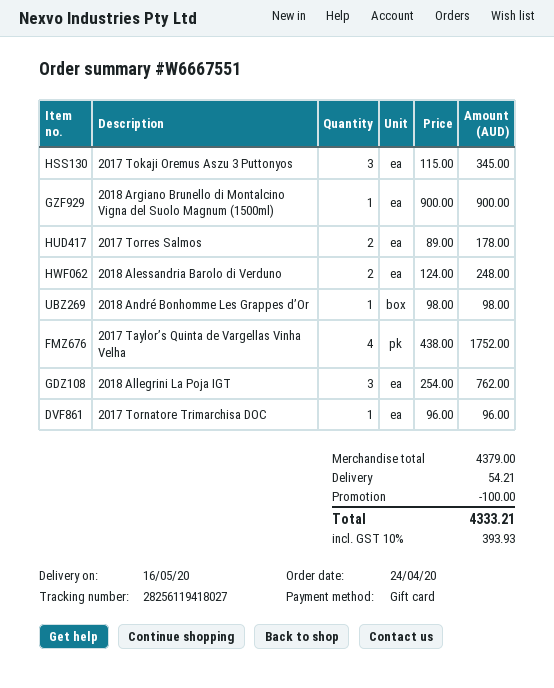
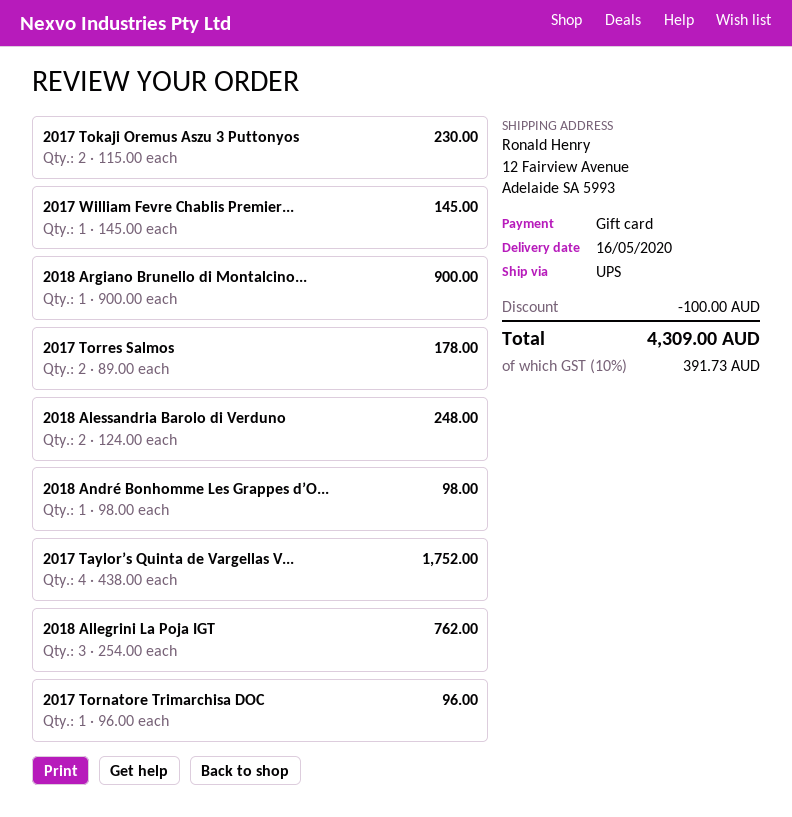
2017 Tokaji Oremus Aszu 3 Puttonyos: 3 x 115.00 = 345.00 -> 2 x 115.00 = 230.00
2017 William Fevre Chablis Premier...: none -> 1 x 145.00 = 145.00
shipping: 54.21 -> none
tax: 10% = 393.93 -> 10% = 391.73
total: 4333.21 -> 4309.00

